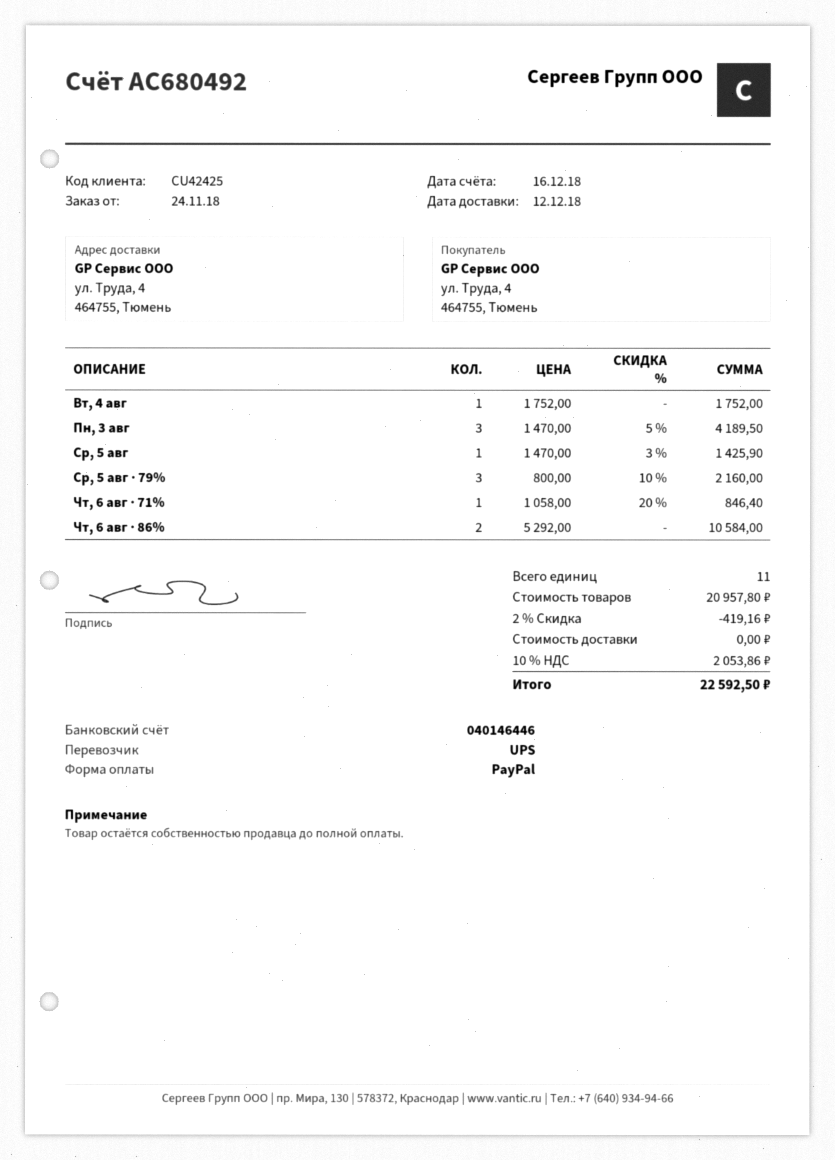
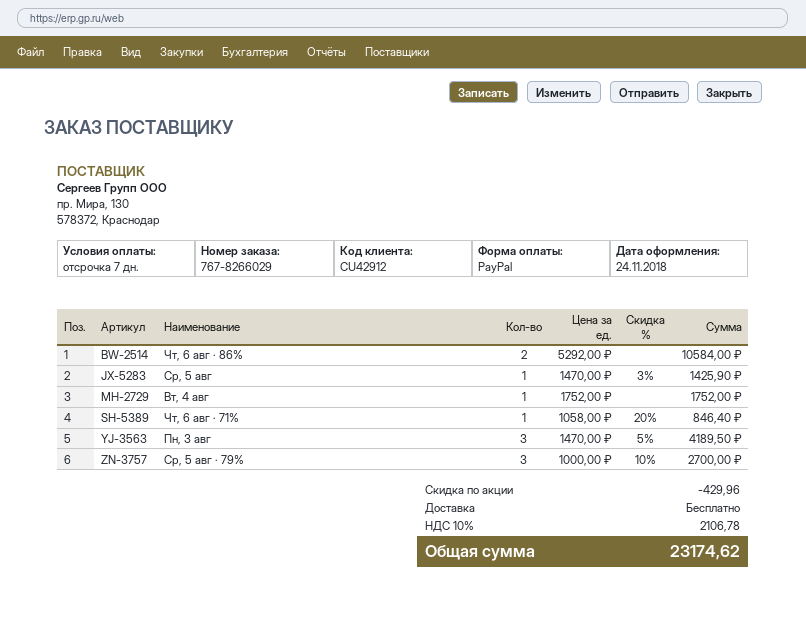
customer number: CU42425 -> CU42912
Ср, 5 авг · 79%: 3 x 800.00 - 10% = 2160.00 -> 3 x 1000.00 - 10% = 2700.00
discount: 419.16 -> 429.96
tax: 10% = 2053.86 -> 10% = 2106.78
total: 22592.50 -> 23174.62

